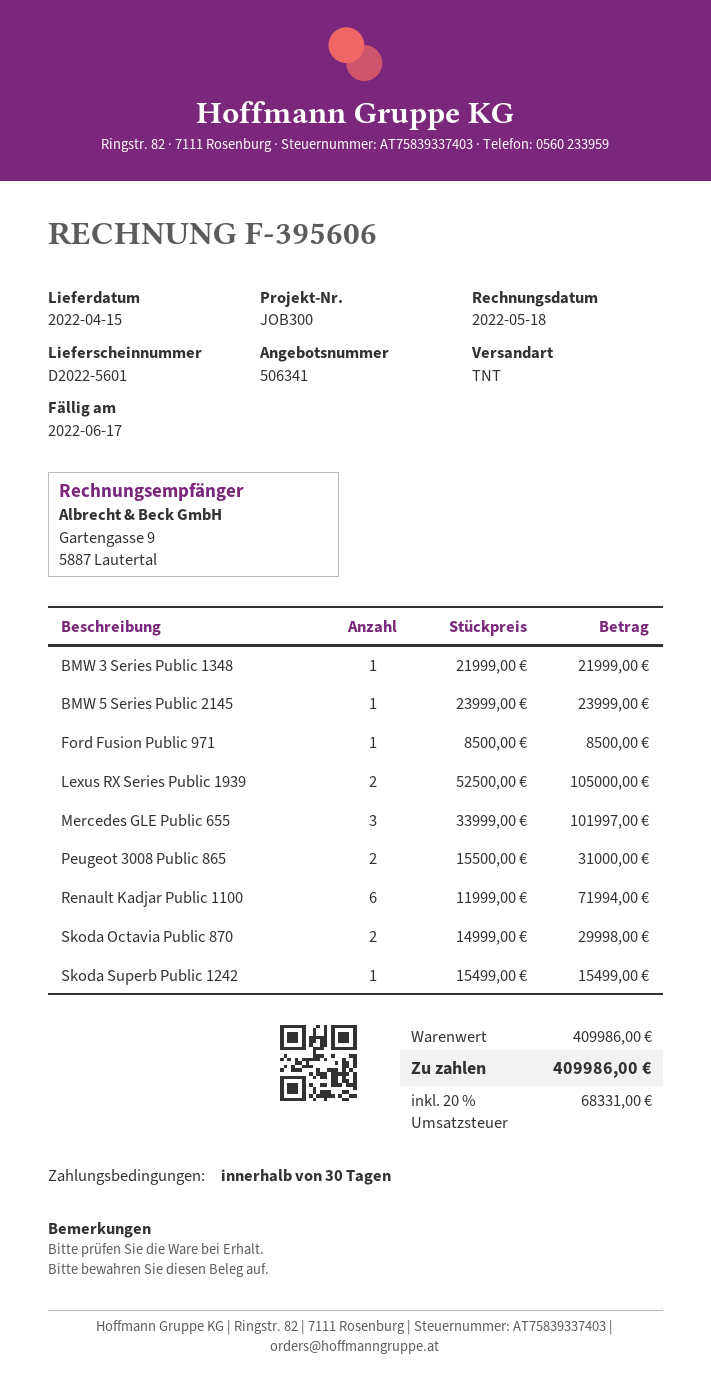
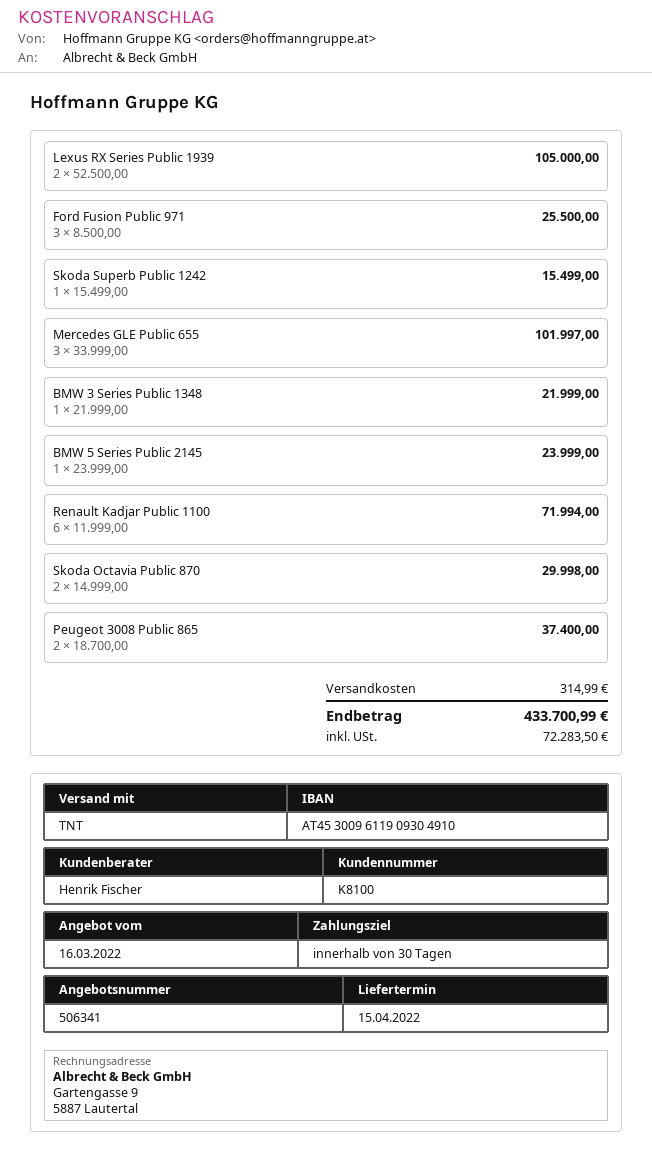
Ford Fusion Public 971: 1 x 8500.00 = 8500.00 -> 3 x 8500.00 = 25500.00
Peugeot 3008 Public 865: 2 x 15500.00 = 31000.00 -> 2 x 18700.00 = 37400.00
shipping: none -> 314.99
tax: 68331.00 -> 72283.50
total: 409986.00 -> 433700.99

